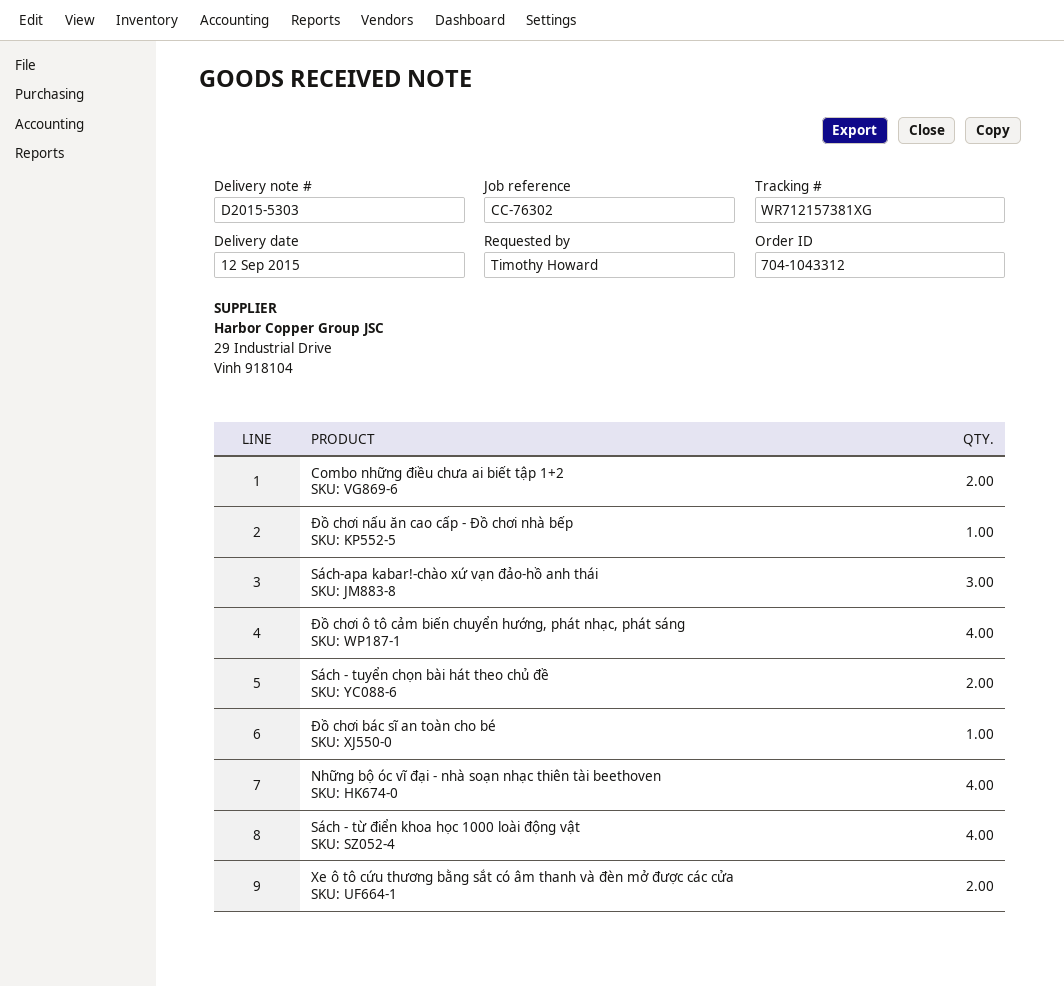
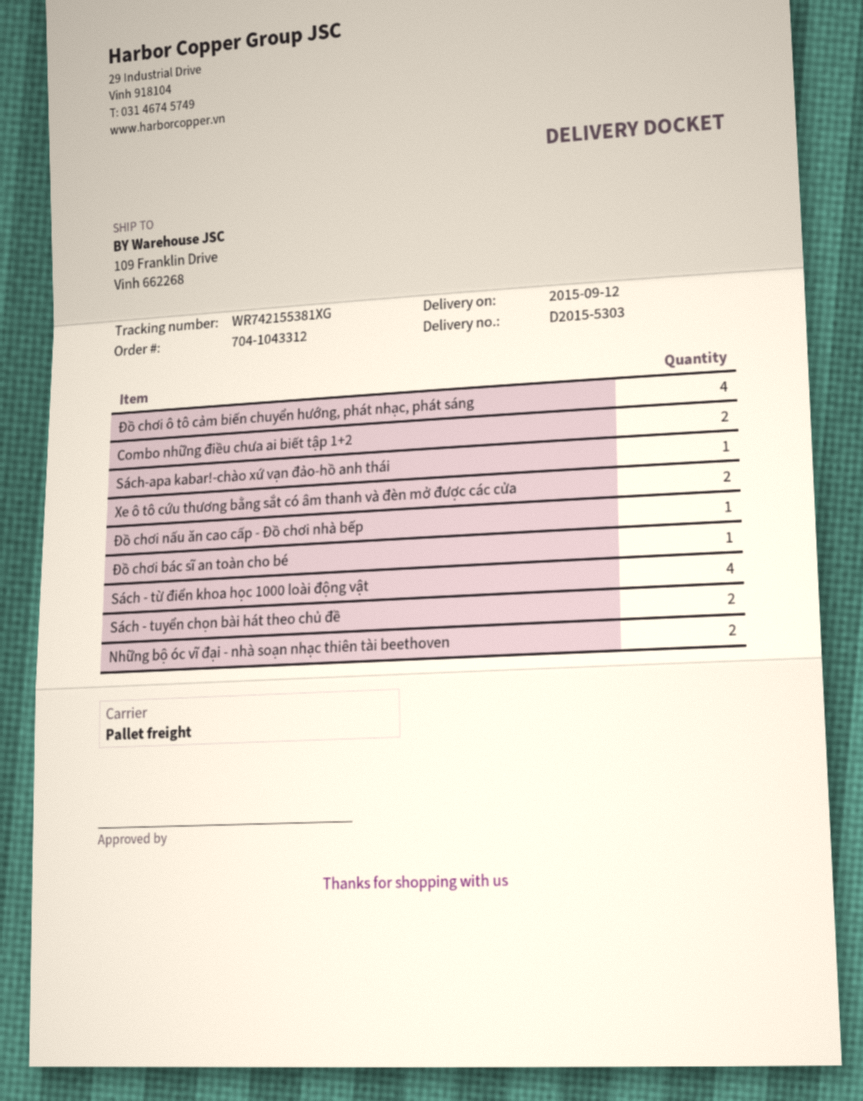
tracking number: WR712157381XG -> WR742155381XG
Sách-apa kabar!-chào xứ vạn đảo-hồ anh thái: 3 -> 1
Những bộ óc vĩ đại - nhà soạn nhạc thiên tài beethoven: 4 -> 2

